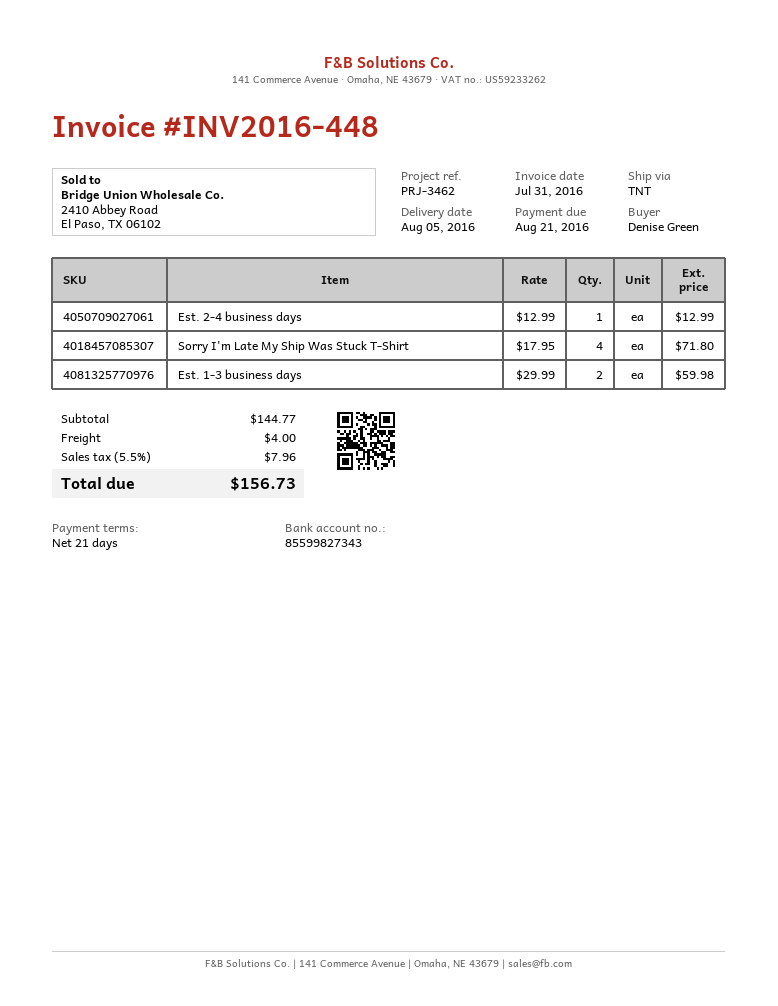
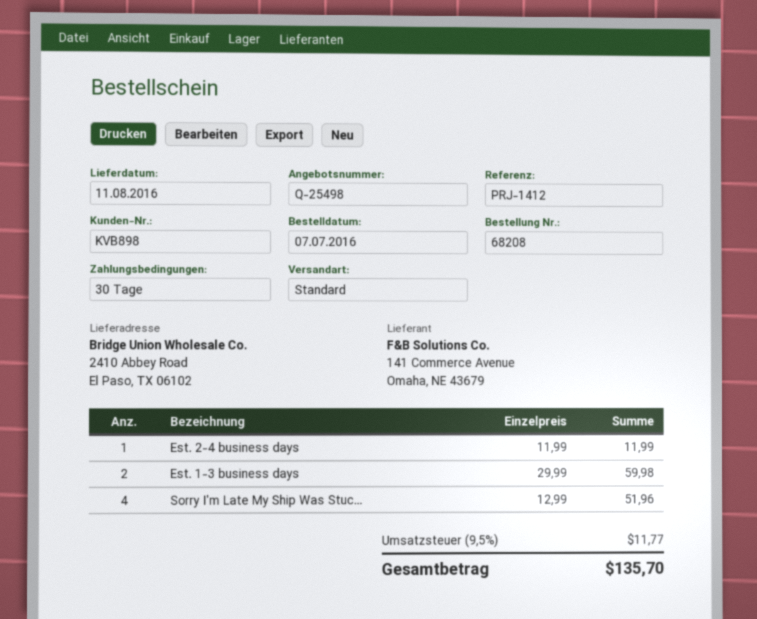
delivery date: 2016-08-05 -> 2016-08-11
payment terms: 21 days -> 30 days
reference: PRJ-3462 -> PRJ-1412
shipping method: TNT -> standard
Est. 2-4 business days: 1 x 12.99 = 12.99 -> 1 x 11.99 = 11.99
Sorry I'm Late My Ship Was Stuck T-Shirt: 4 x 17.95 = 71.80 -> 4 x 12.99 = 51.96
shipping: 4.00 -> none
tax: 5.5% = 7.96 -> 9.5% = 11.77
total: 156.73 -> 135.70

